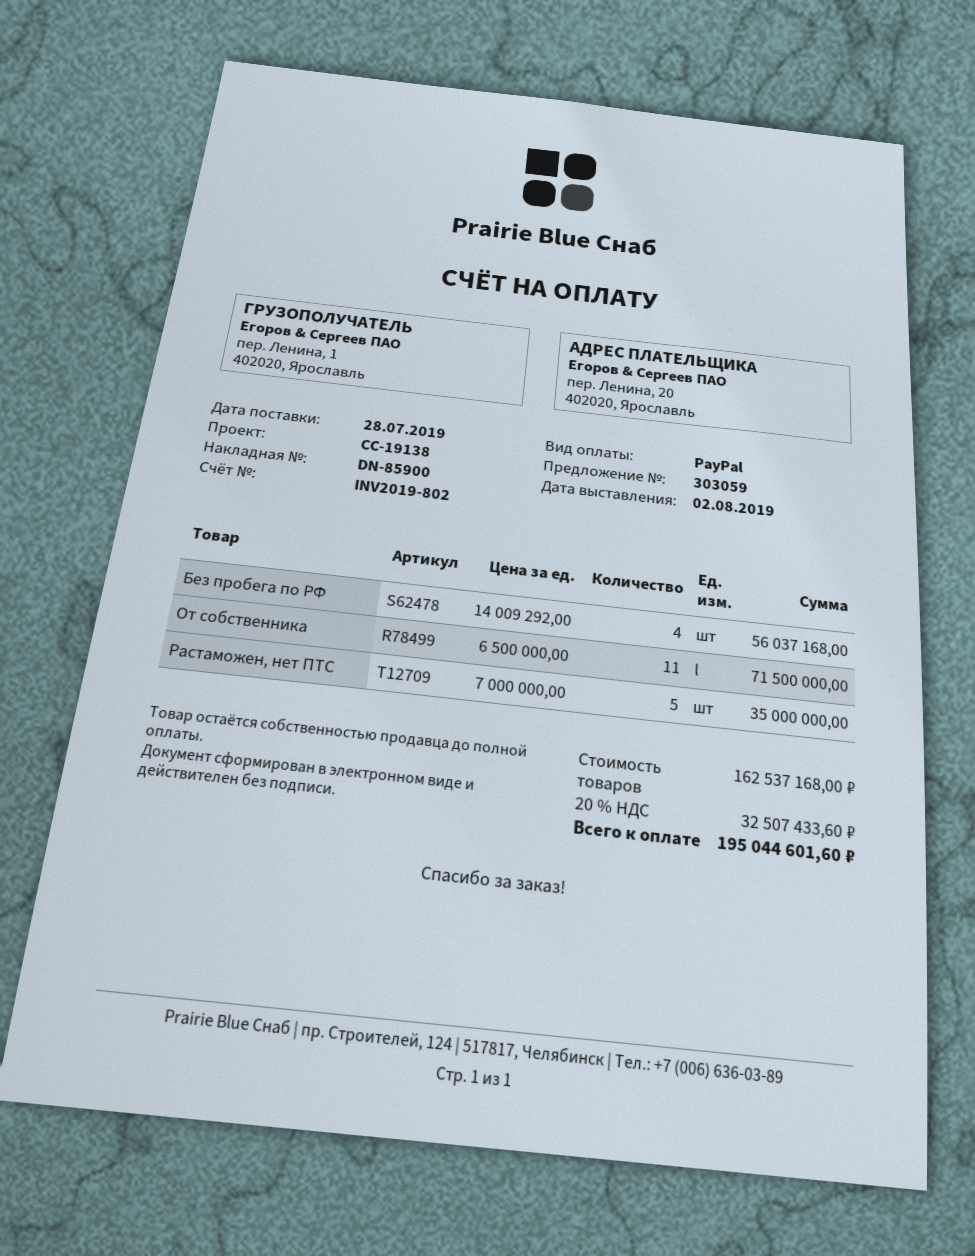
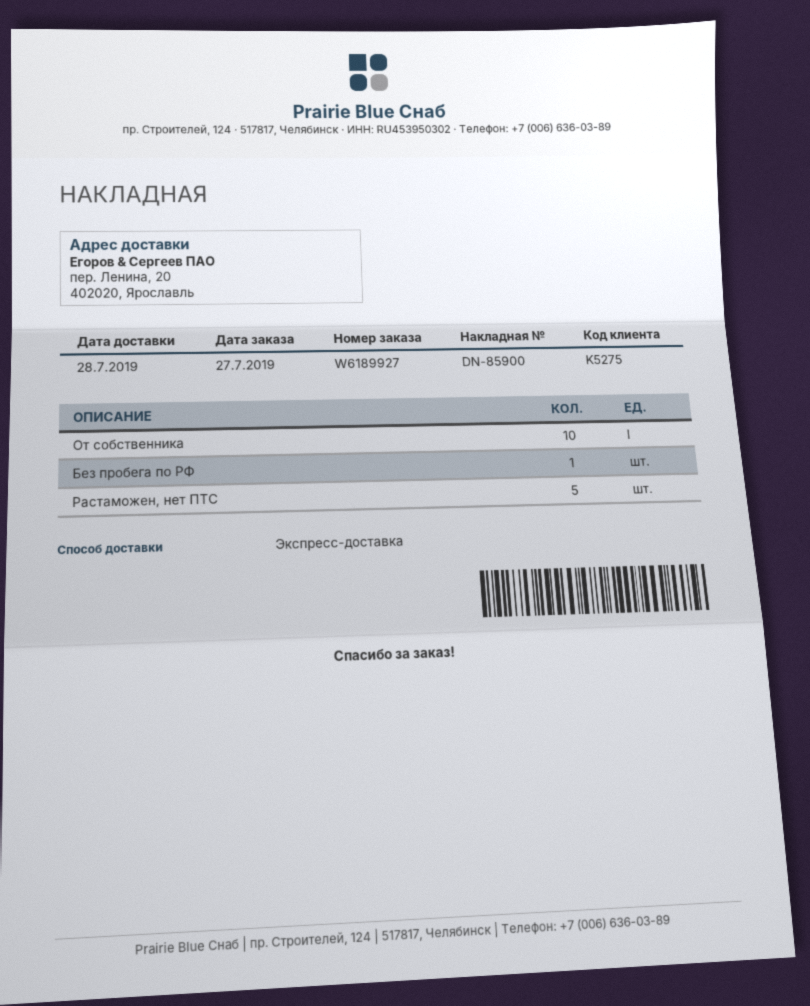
ship to: пер. Ленина, 1, 402020, Ярославль -> пер. Ленина, 20, 402020, Ярославль
Без пробега по РФ: 4 -> 1
От собственника: 11 -> 10

